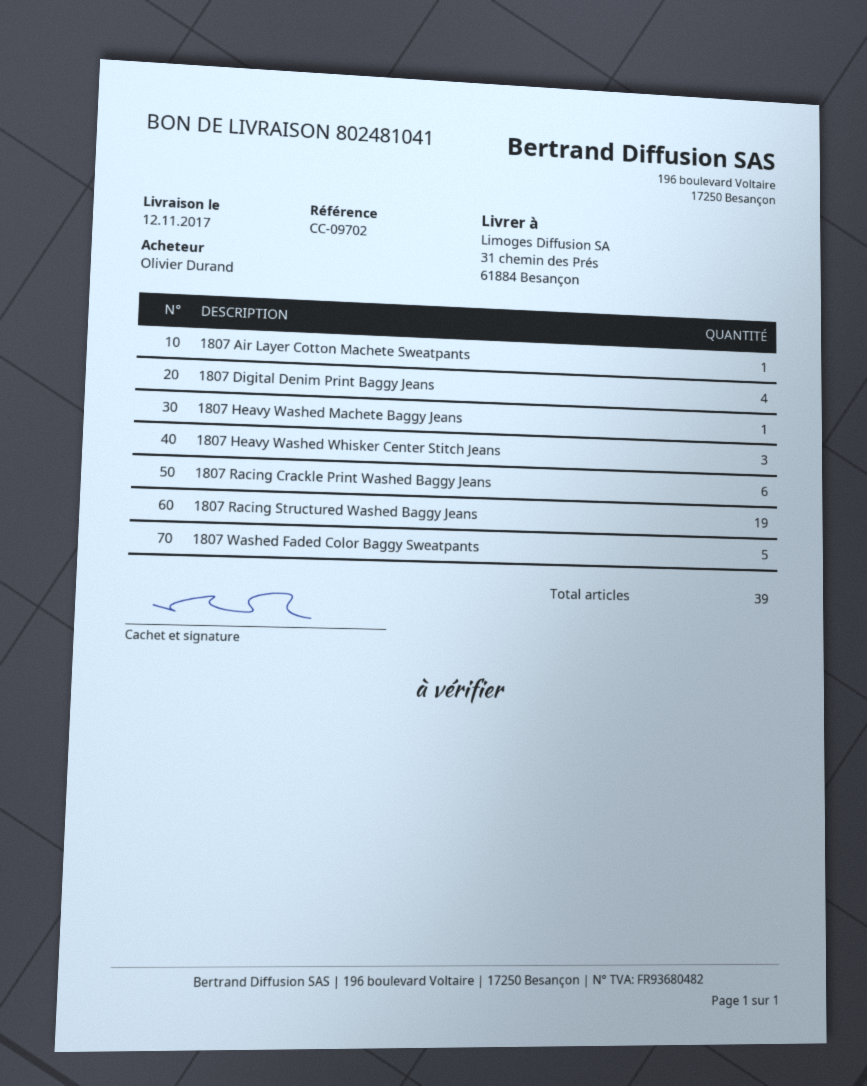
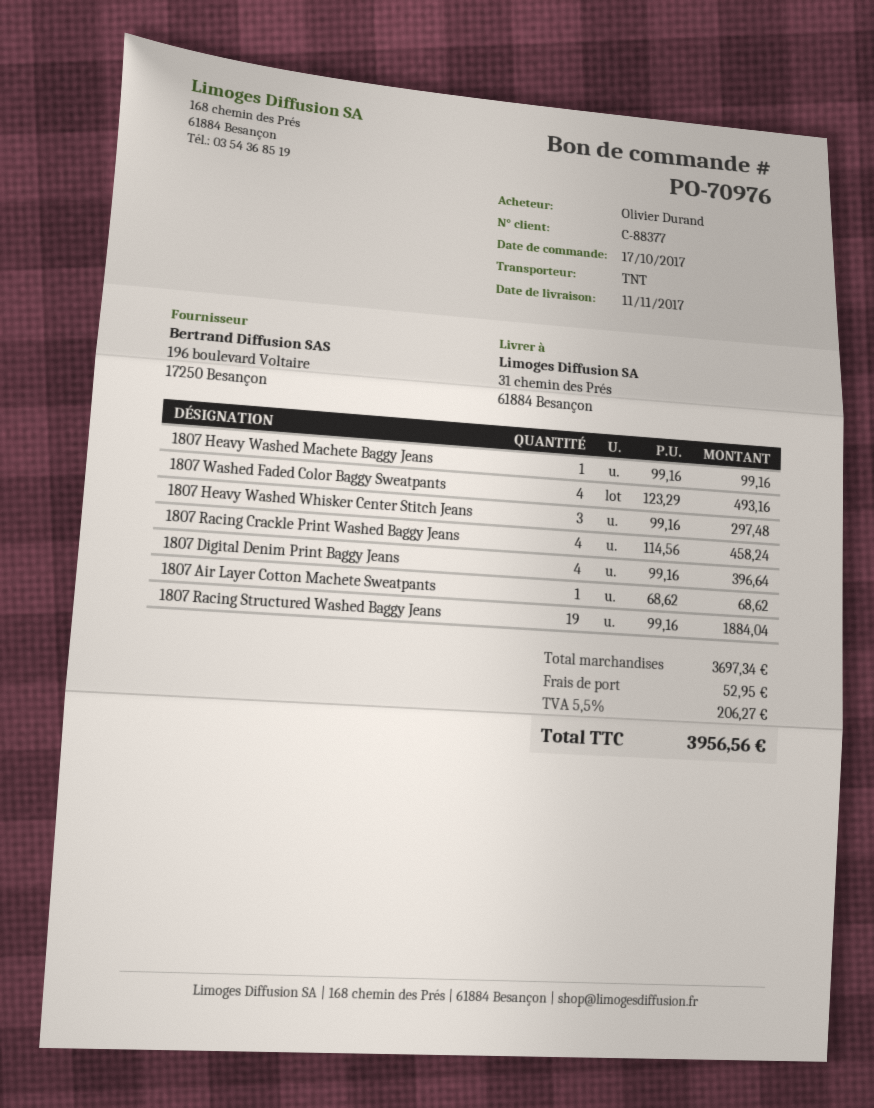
delivery date: 2017-11-12 -> 2017-11-11
1807 Racing Crackle Print Washed Baggy Jeans: 6 -> 4
1807 Washed Faded Color Baggy Sweatpants: 5 -> 4

